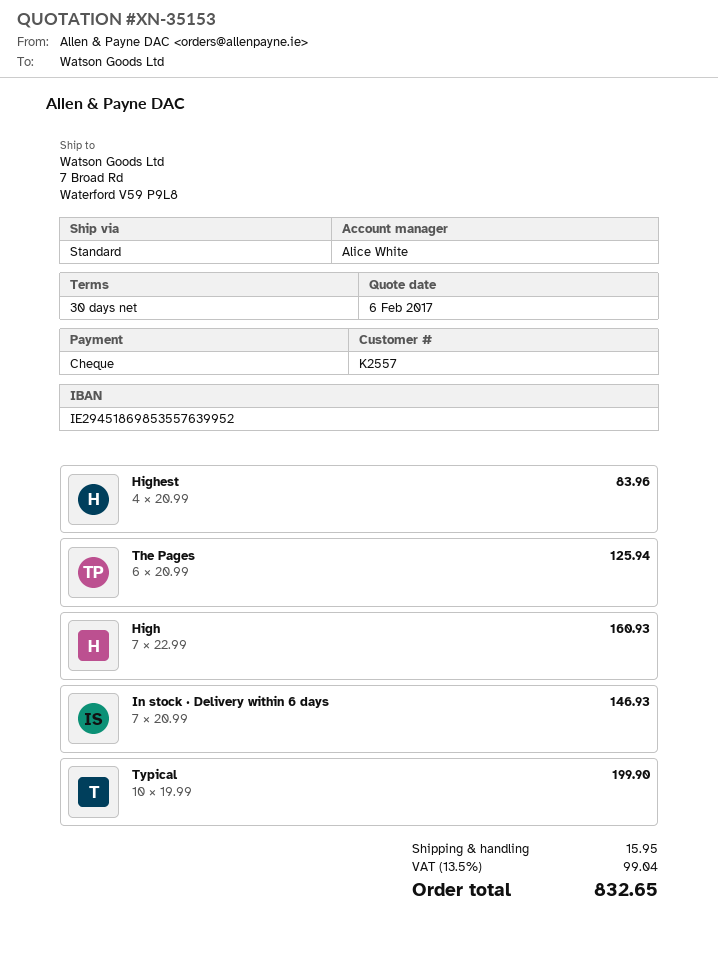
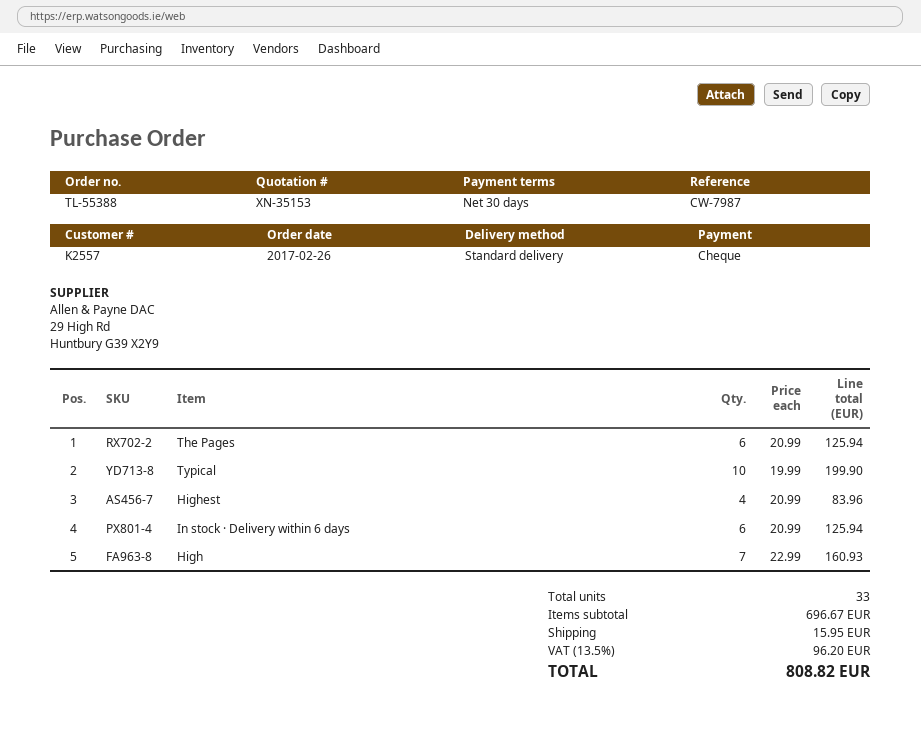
In stock · Delivery within 6 days: 7 x 20.99 = 146.93 -> 6 x 20.99 = 125.94
tax: 13.5% = 99.04 -> 13.5% = 96.20
total: 832.65 -> 808.82

